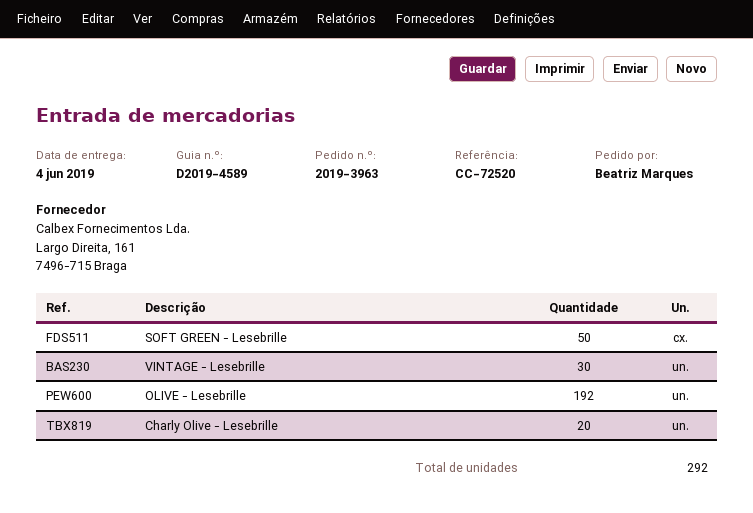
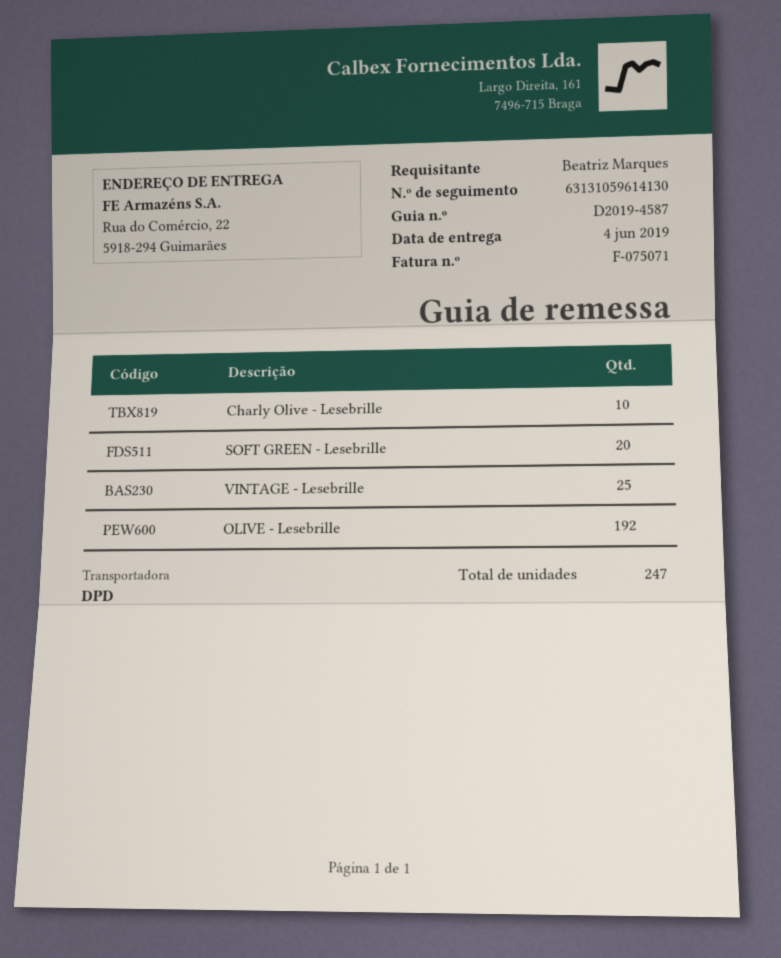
delivery note number: D2019-4589 -> D2019-4587
SOFT GREEN - Lesebrille: 50 -> 20
VINTAGE - Lesebrille: 30 -> 25
Charly Olive - Lesebrille: 20 -> 10
total quantity: 292 -> 247

